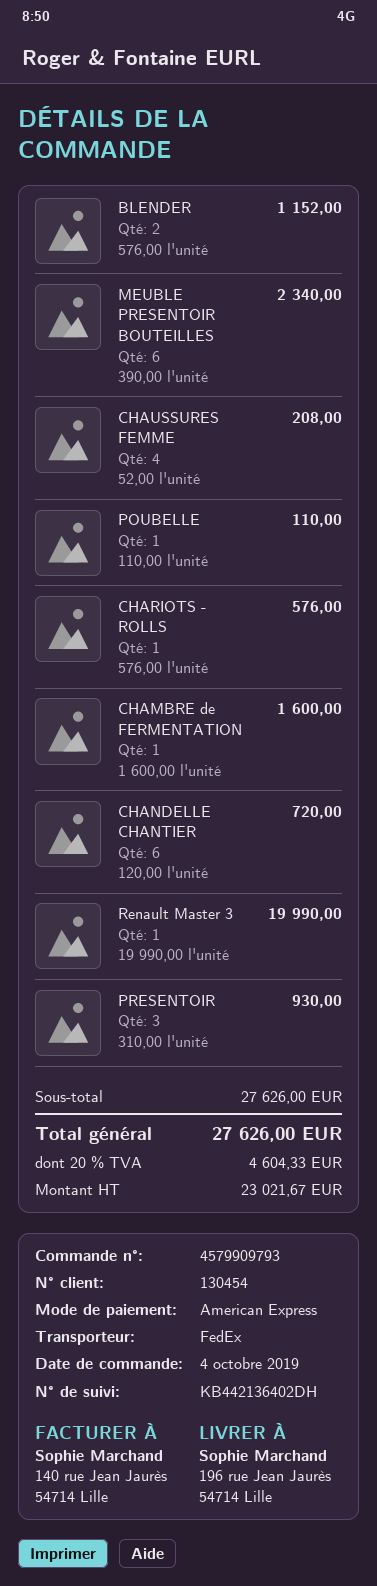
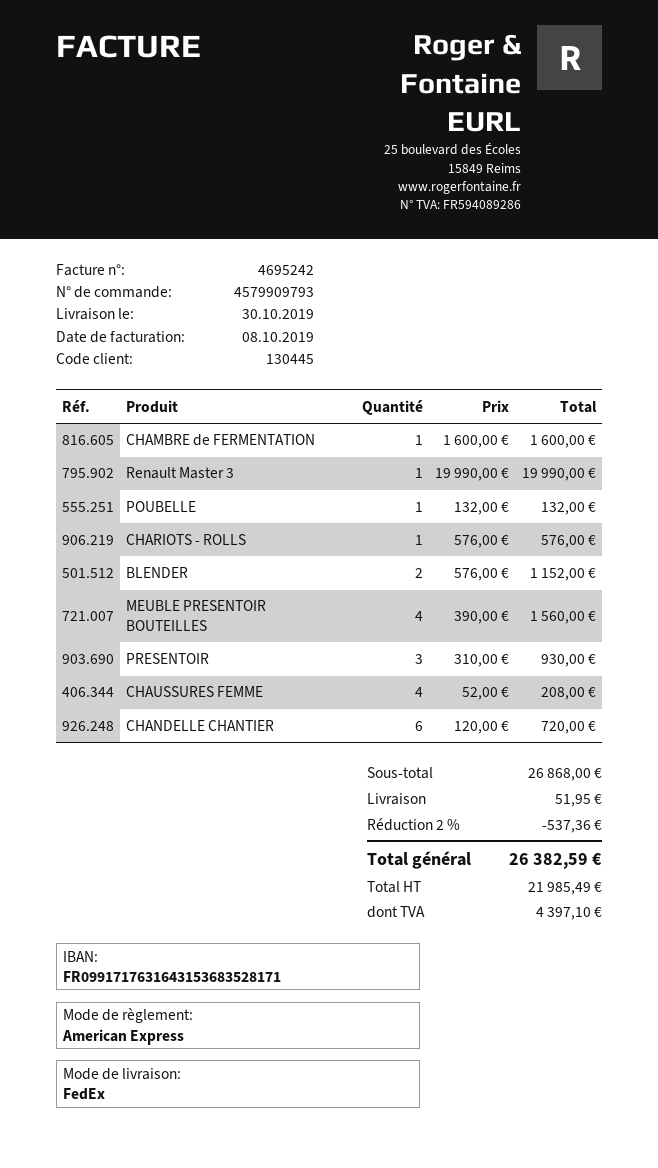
customer number: 130454 -> 130445
MEUBLE PRESENTOIR BOUTEILLES: 6 x 390.00 = 2340.00 -> 4 x 390.00 = 1560.00
POUBELLE: 1 x 110.00 = 110.00 -> 1 x 132.00 = 132.00
subtotal: 27626.00 -> 26868.00
discount: none -> 2% = 537.36
shipping: none -> 51.95
net: 23021.67 -> 21985.49
tax: 4604.33 -> 4397.10
total: 27626.00 -> 26382.59

